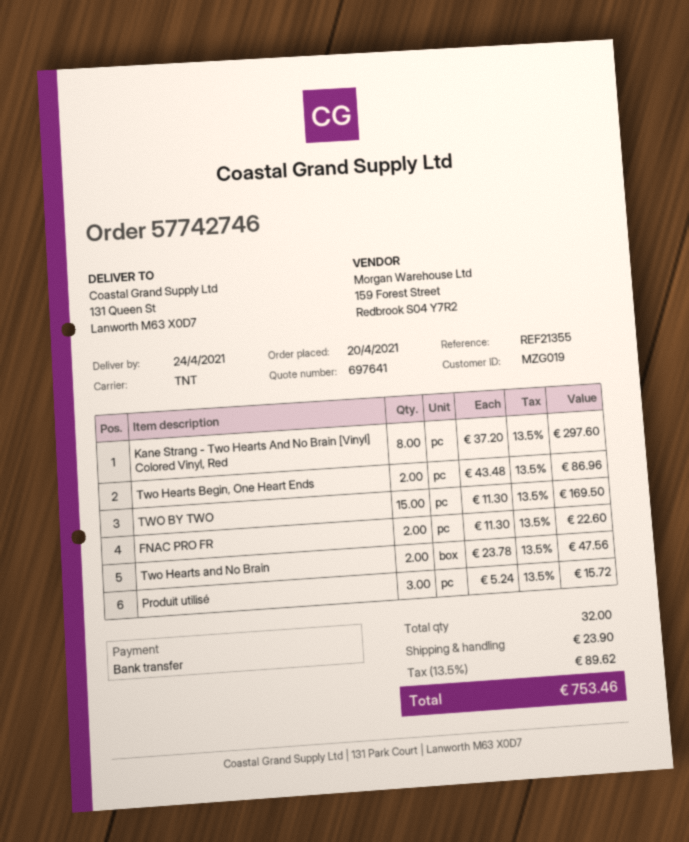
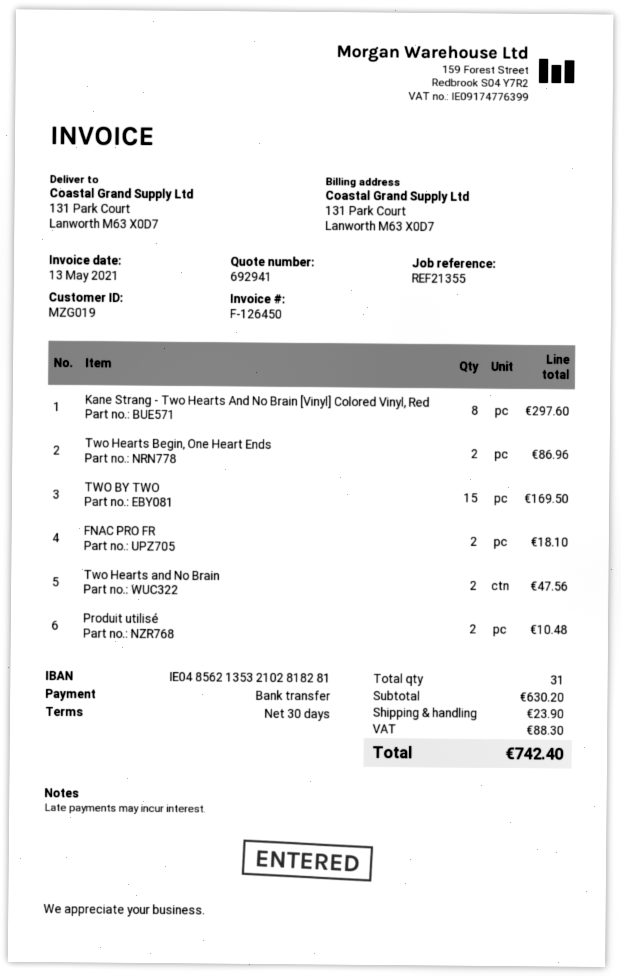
quote number: 697641 -> 692941
ship to: 131 Queen St, Lanworth M63 X0D7 -> 131 Park Court, Lanworth M63 X0D7
FNAC PRO FR: 2 for 22.60 -> 2 for 18.10
Produit utilisé: 3 for 15.72 -> 2 for 10.48
total quantity: 32 -> 31
tax: 89.62 -> 88.30
total: 753.46 -> 742.40

